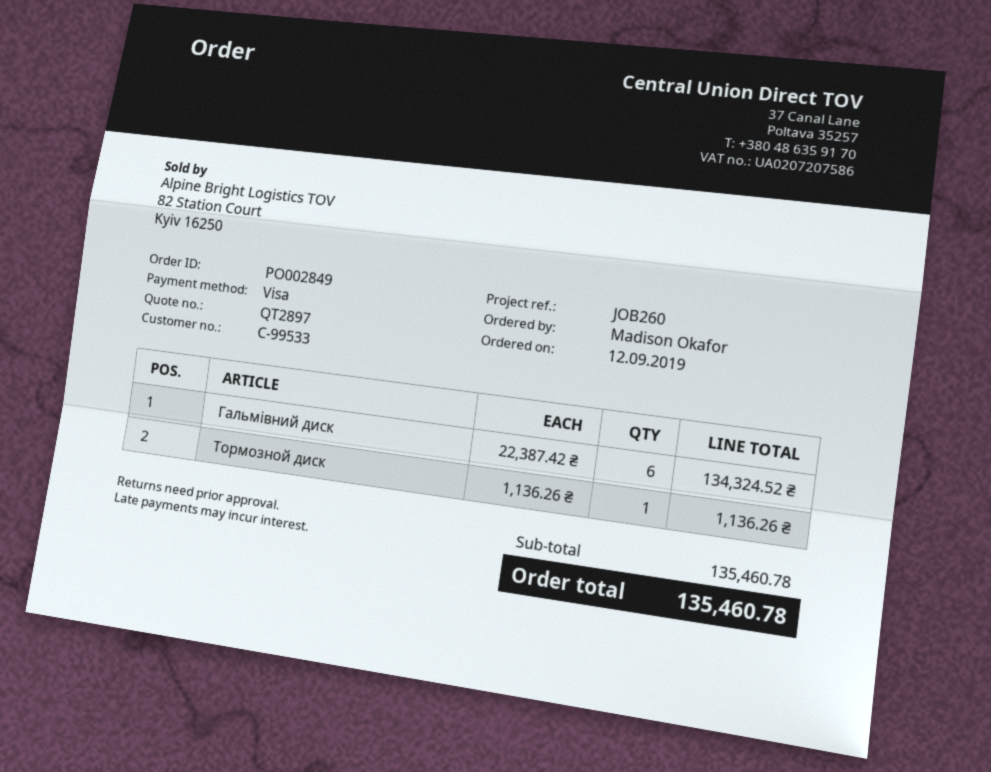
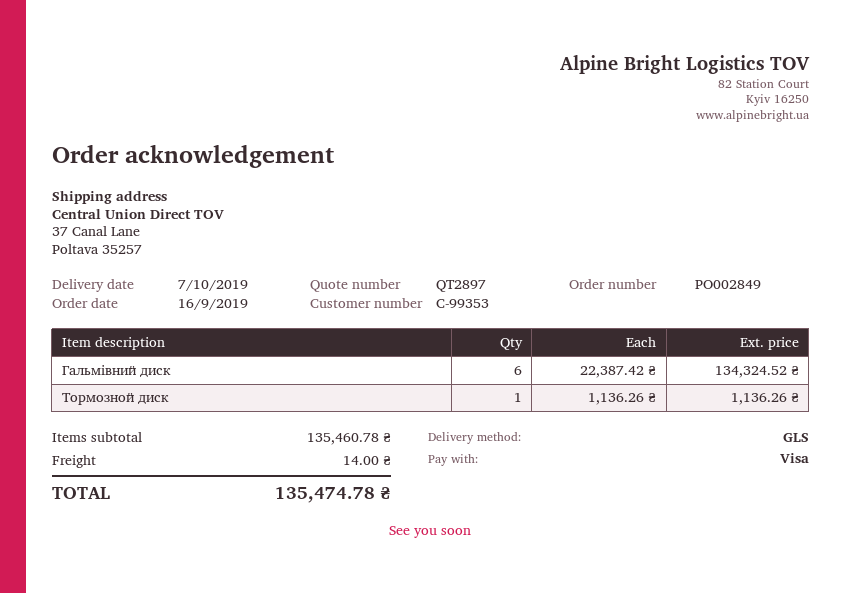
order date: 2019-09-12 -> 2019-09-16
customer number: C-99533 -> C-99353
shipping: none -> 14.00
total: 135460.78 -> 135474.78

